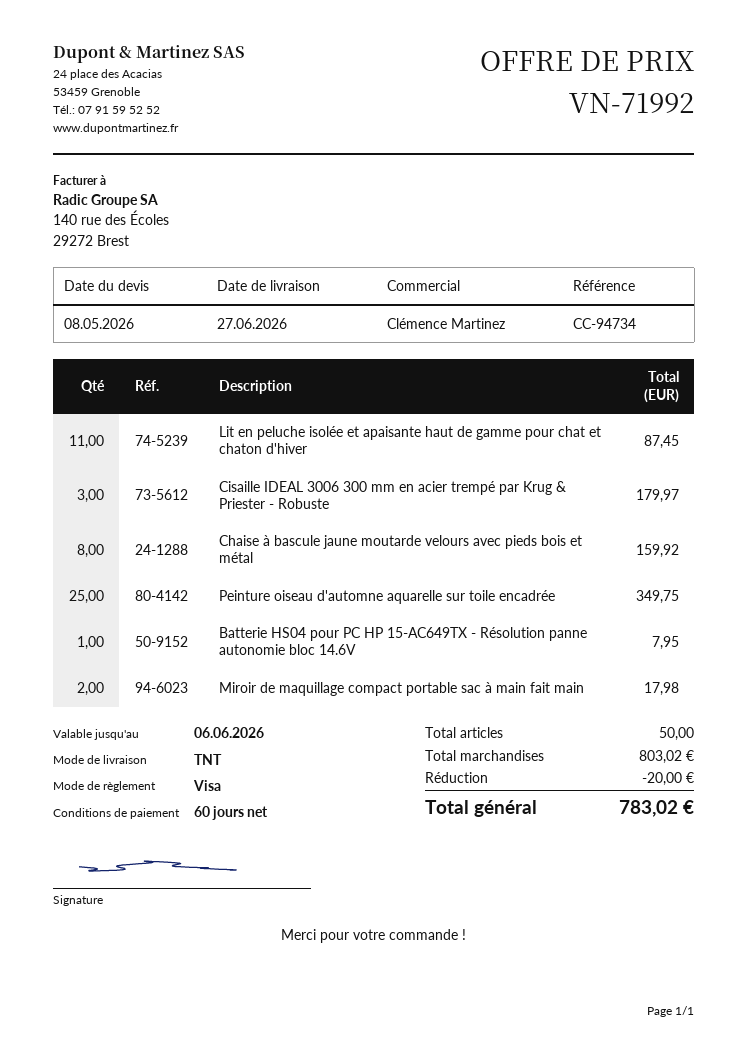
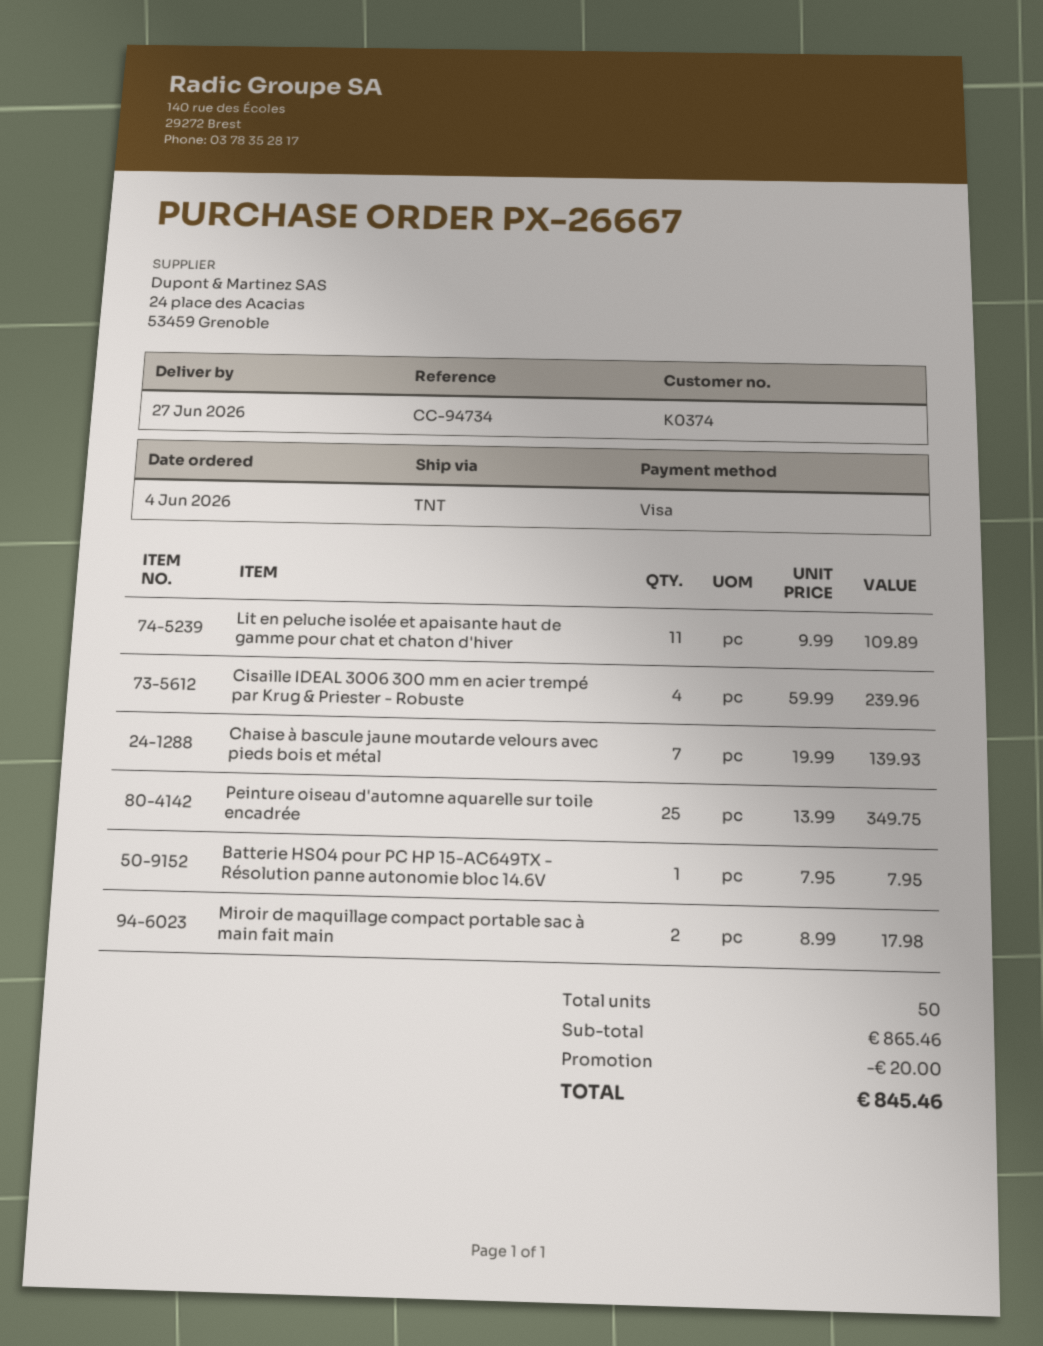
Lit en peluche isolée et apaisante haut de gamme pour chat et chaton d'hiver: 11 for 87.45 -> 11 for 109.89
Cisaille IDEAL 3006 300 mm en acier trempé par Krug & Priester - Robuste: 3 for 179.97 -> 4 for 239.96
Chaise à bascule jaune moutarde velours avec pieds bois et métal: 8 for 159.92 -> 7 for 139.93
subtotal: 803.02 -> 865.46
total: 783.02 -> 845.46

